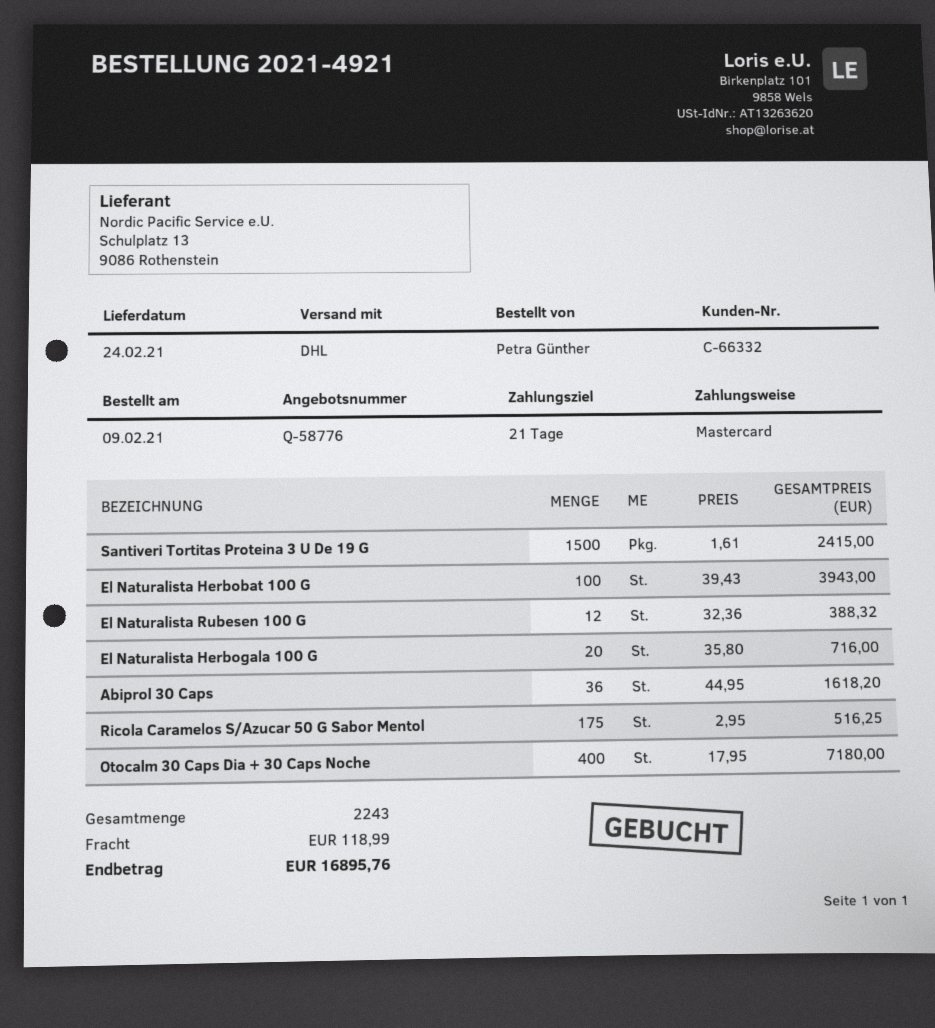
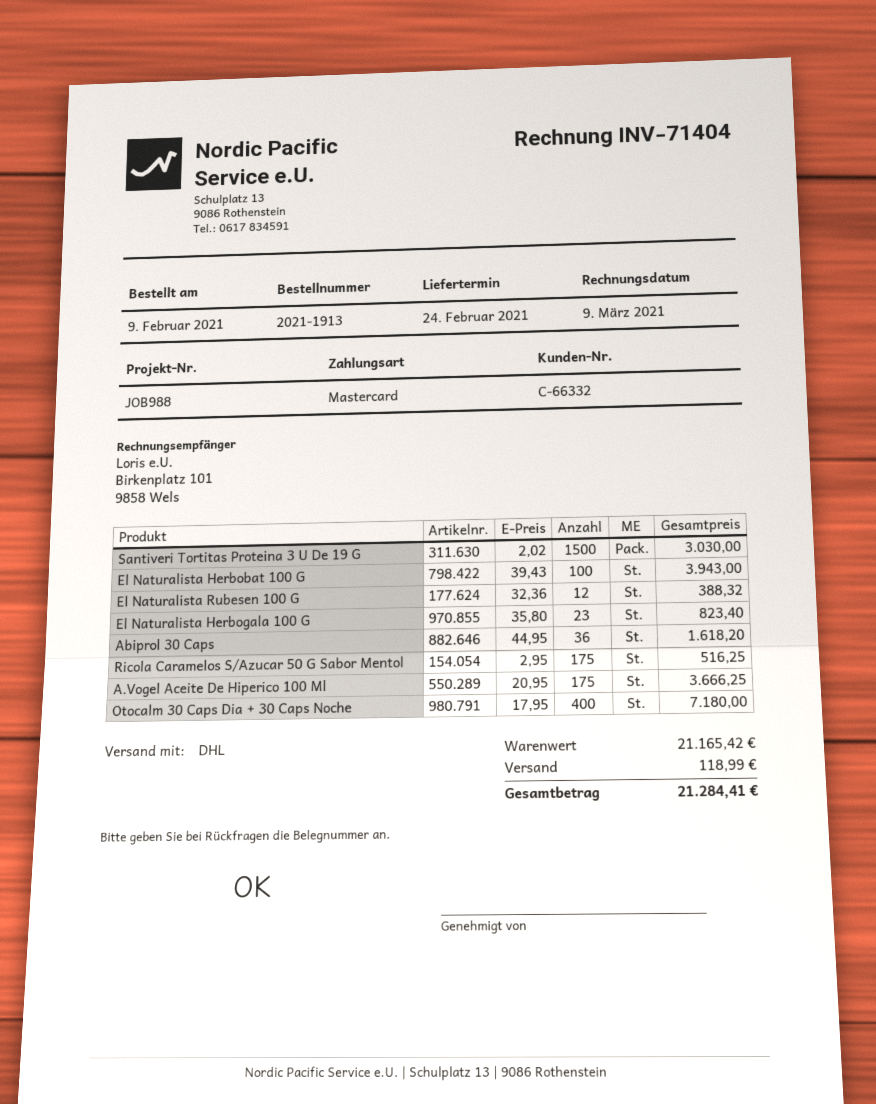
order number: 2021-4921 -> 2021-1913
Santiveri Tortitas Proteina 3 U De 19 G: 1500 x 1.61 = 2415.00 -> 1500 x 2.02 = 3030.00
El Naturalista Herbogala 100 G: 20 x 35.80 = 716.00 -> 23 x 35.80 = 823.40
A.Vogel Aceite De Hiperico 100 Ml: none -> 175 x 20.95 = 3666.25
total: 16895.76 -> 21284.41

